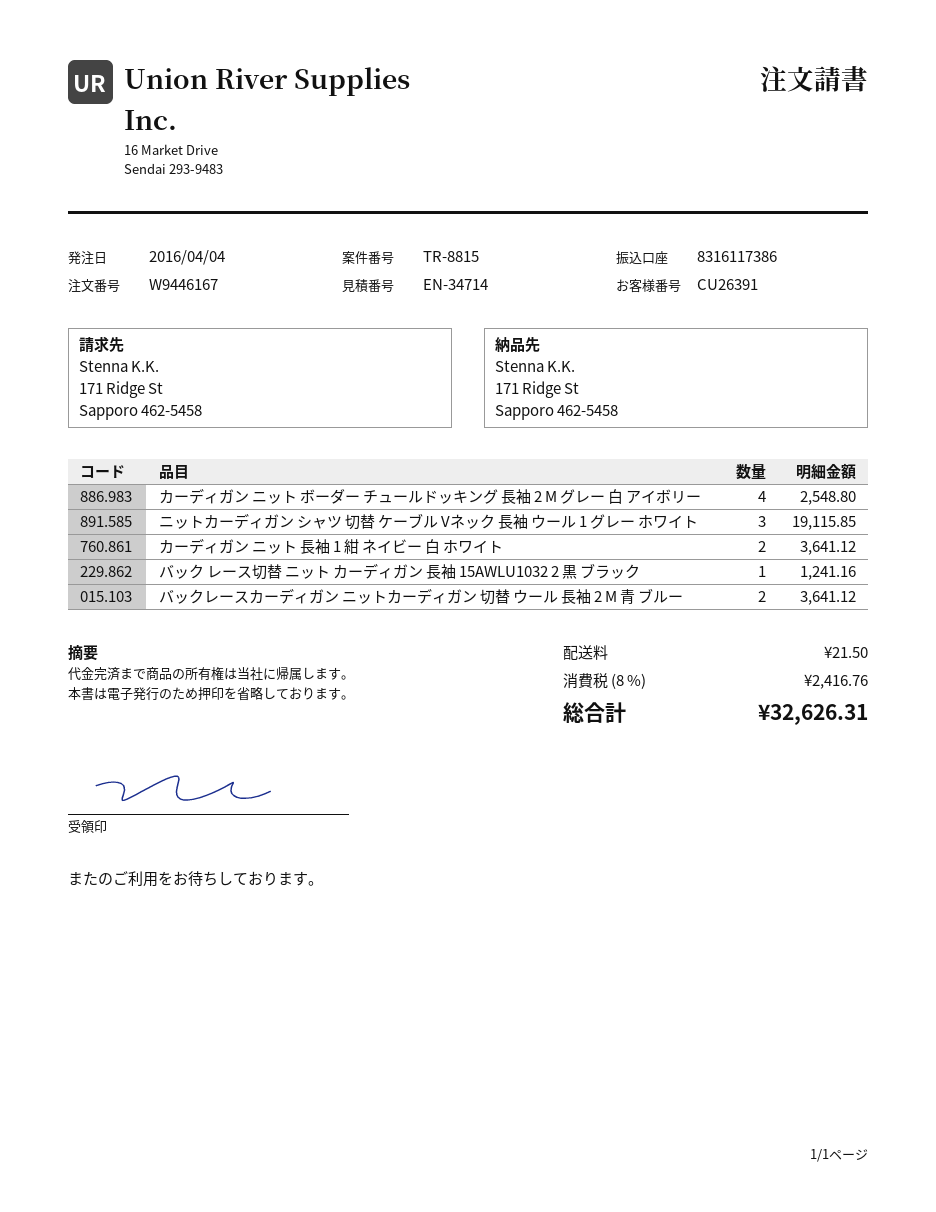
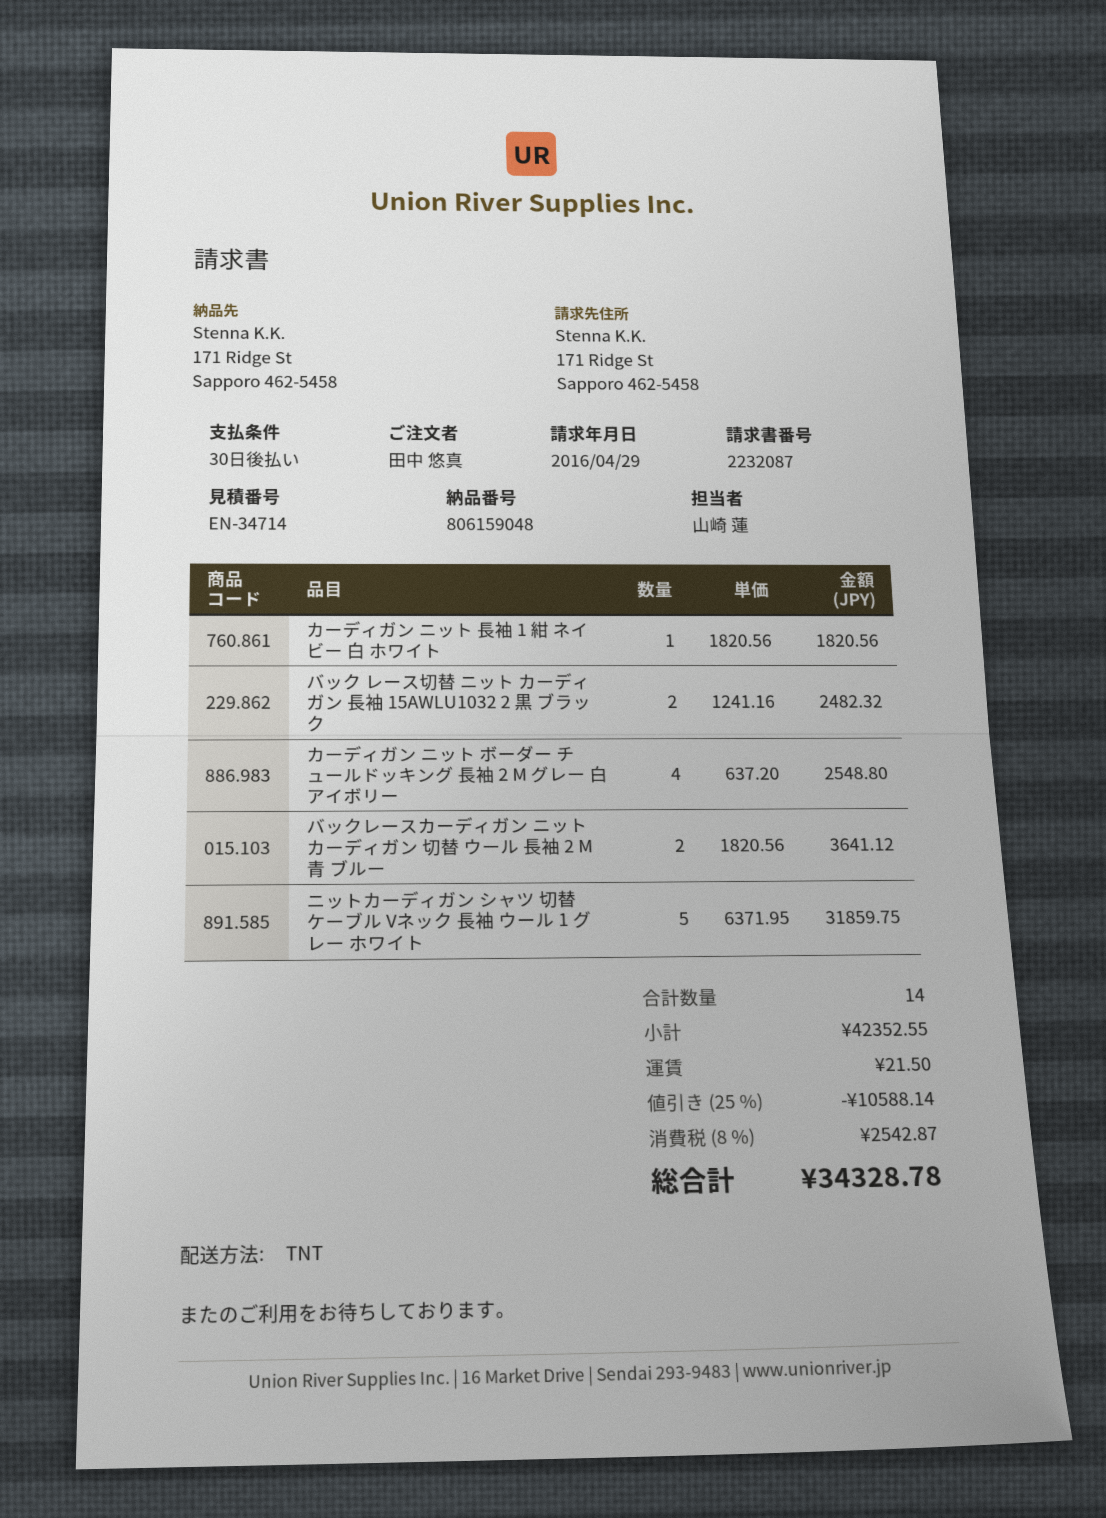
ニットカーディガン シャツ 切替 ケーブル Vネック 長袖 ウール 1 グレー ホワイト: 3 for 19115.85 -> 5 for 31859.75
カーディガン ニット 長袖 1 紺 ネイビー 白 ホワイト: 2 for 3641.12 -> 1 for 1820.56
バック レース切替 ニット カーディガン 長袖 15AWLU1032 2 黒 ブラック: 1 for 1241.16 -> 2 for 2482.32
discount: none -> 25% = 10588.14
tax: 8% = 2416.76 -> 8% = 2542.87
total: 32626.31 -> 34328.78

